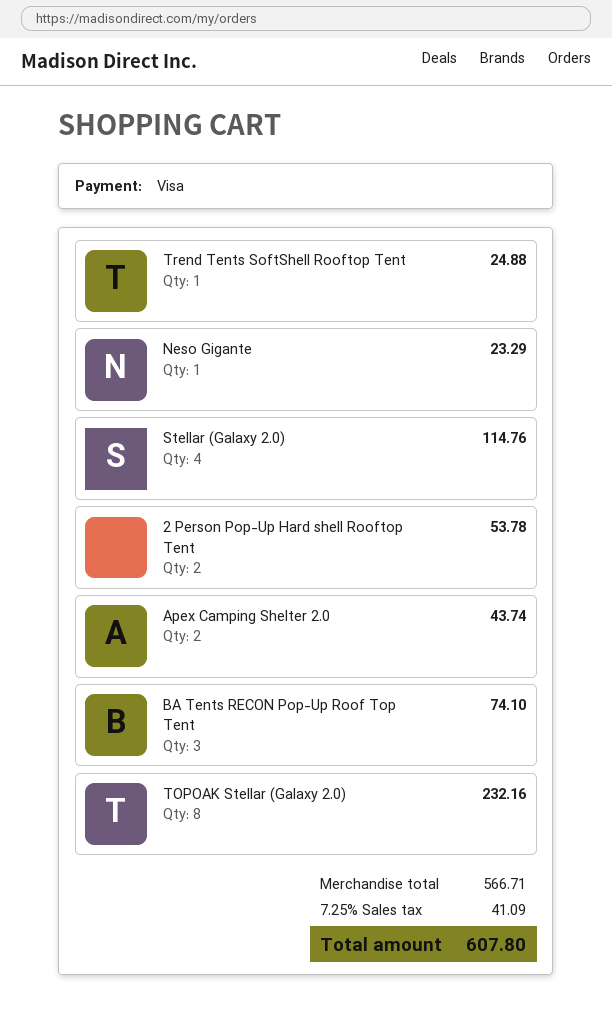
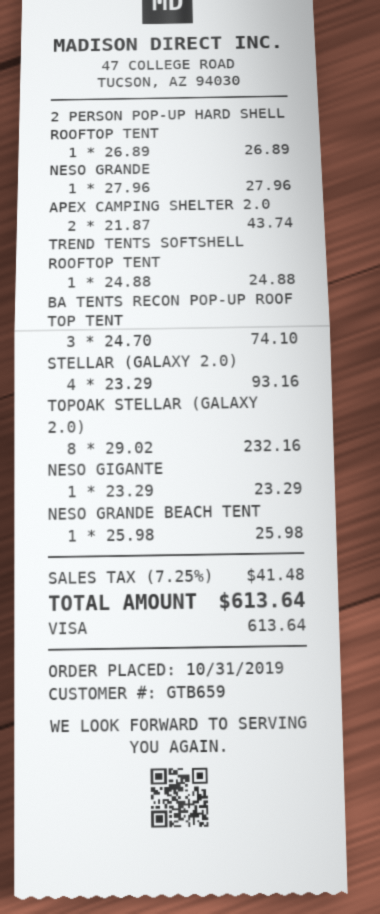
Stellar (Galaxy 2.0): 4 for 114.76 -> 4 for 93.16
2 Person Pop-Up Hard shell Rooftop Tent: 2 for 53.78 -> 1 for 26.89
NESO GRANDE: none -> 1 for 27.96
NESO GRANDE BEACH TENT: none -> 1 for 25.98
tax: 7.25% = 41.09 -> 7.25% = 41.48
total: 607.80 -> 613.64

